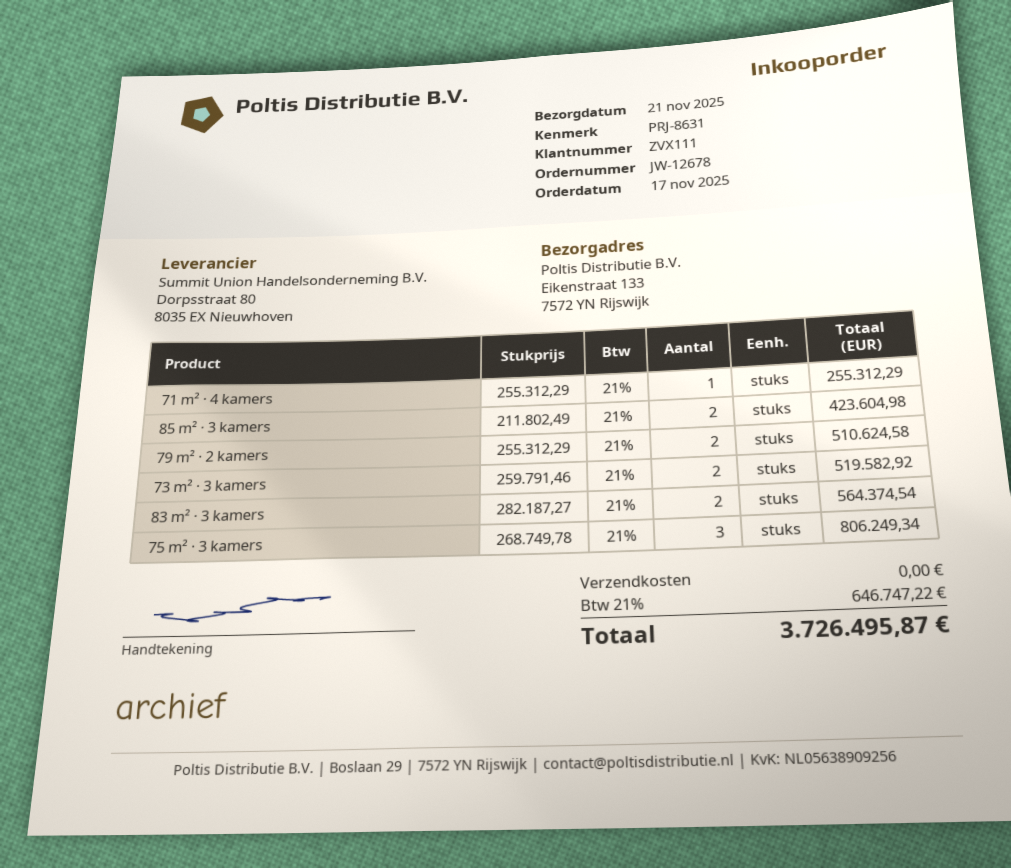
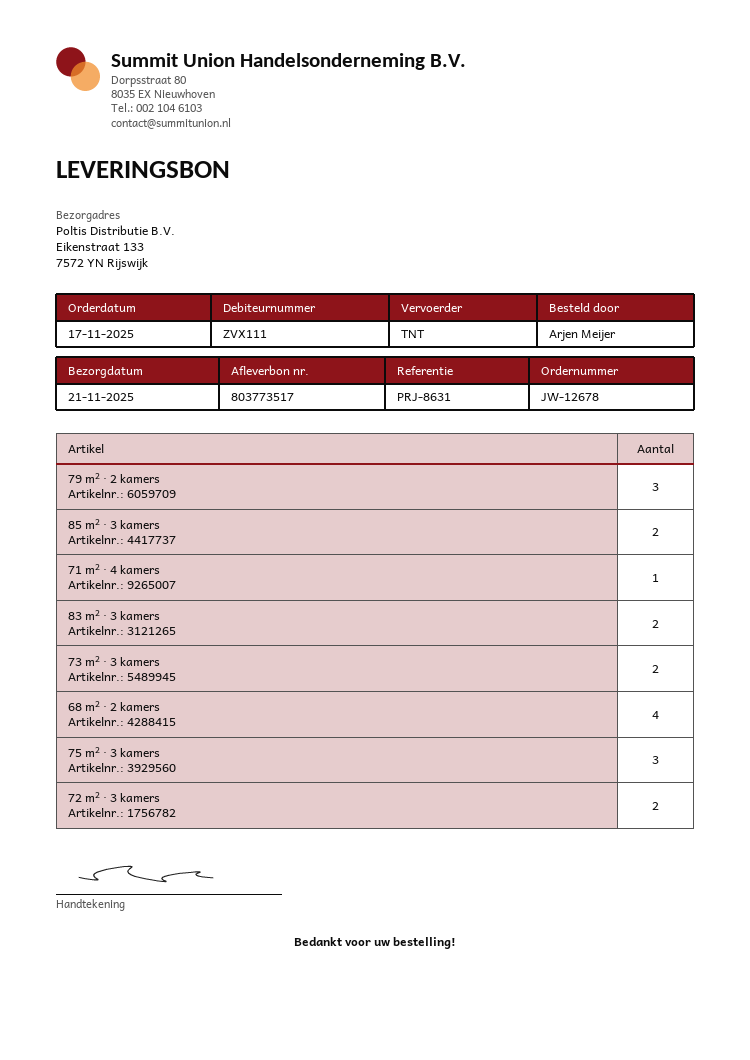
79 m² · 2 kamers: 2 -> 3
68 m² · 2 kamers: none -> 4
72 m² · 3 kamers: none -> 2

